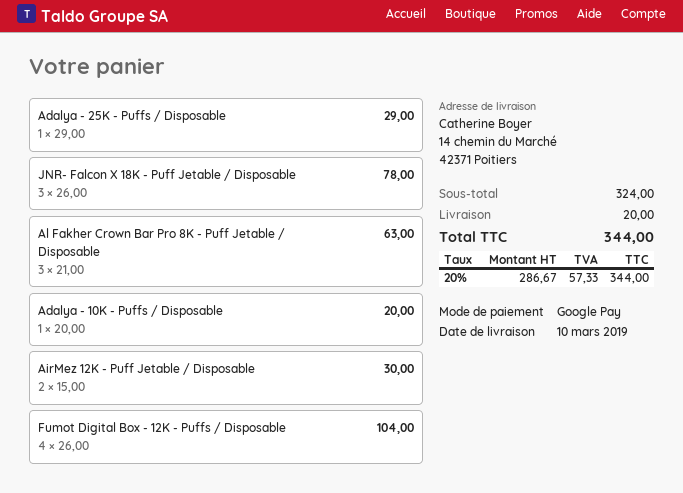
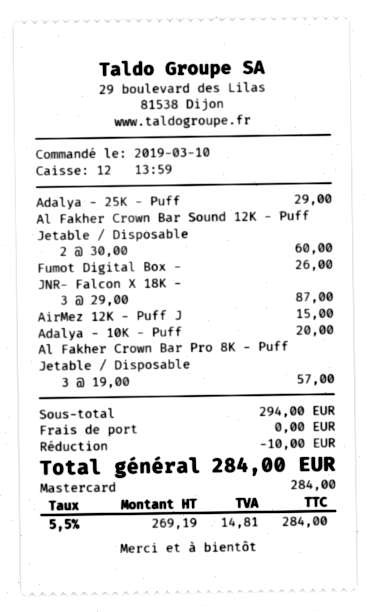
payment method: Google Pay -> Mastercard
JNR- Falcon X 18K - Puff Jetable / Disposable: 3 x 26.00 = 78.00 -> 3 x 29.00 = 87.00
Al Fakher Crown Bar Pro 8K - Puff Jetable / Disposable: 3 x 21.00 = 63.00 -> 3 x 19.00 = 57.00
AirMez 12K - Puff Jetable / Disposable: 2 x 15.00 = 30.00 -> 1 x 15.00 = 15.00
Fumot Digital Box - 12K - Puffs / Disposable: 4 x 26.00 = 104.00 -> 1 x 26.00 = 26.00
Al Fakher Crown Bar Sound 12K - Puff Jetable / Disposable: none -> 2 x 30.00 = 60.00
subtotal: 324.00 -> 294.00
discount: none -> 10.00
shipping: 20.00 -> 0.00
net: 286.67 -> 269.19
tax: 20% = 57.33 -> 5.5% = 14.81
total: 344.00 -> 284.00

